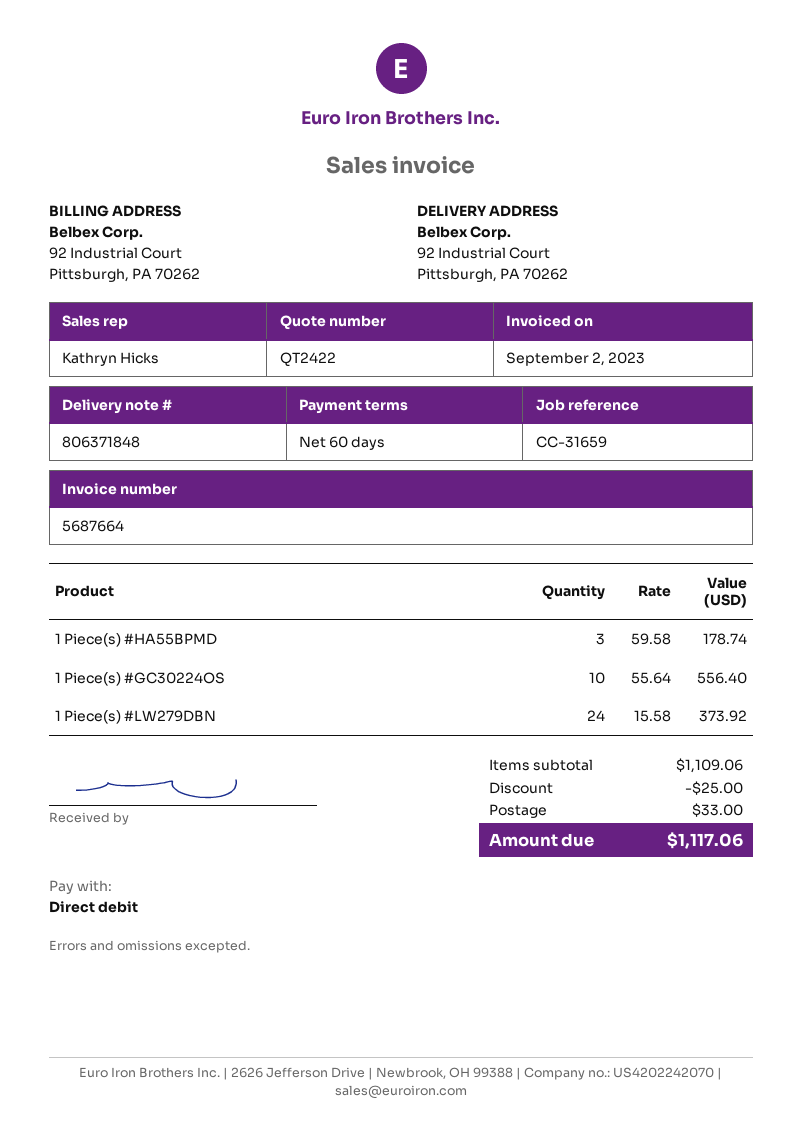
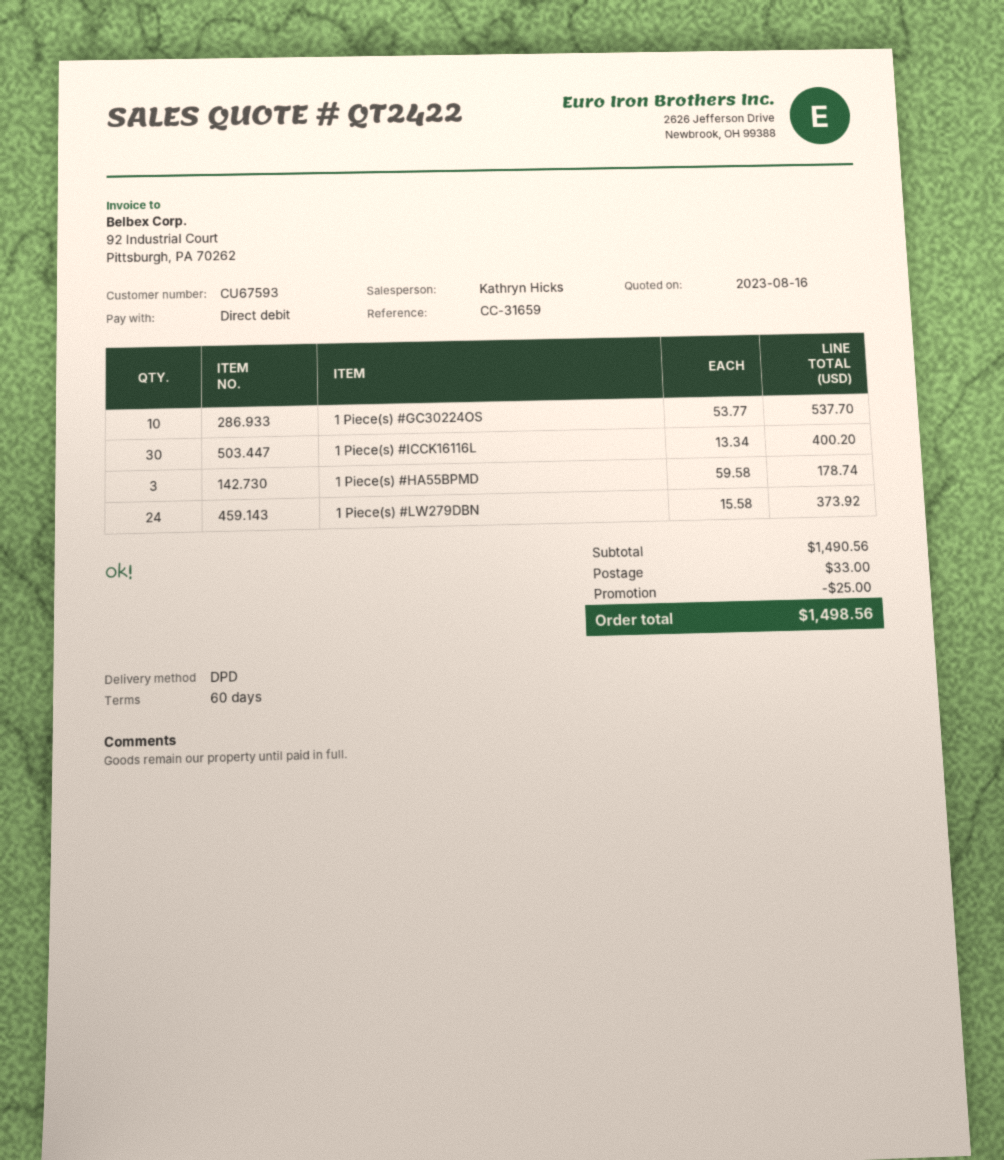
1 Piece(s) #GC30224OS: 10 x 55.64 = 556.40 -> 10 x 53.77 = 537.70
1 Piece(s) #ICCK16116L: none -> 30 x 13.34 = 400.20
subtotal: 1109.06 -> 1490.56
total: 1117.06 -> 1498.56

